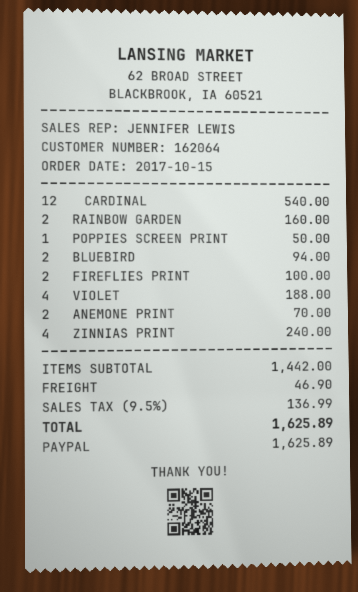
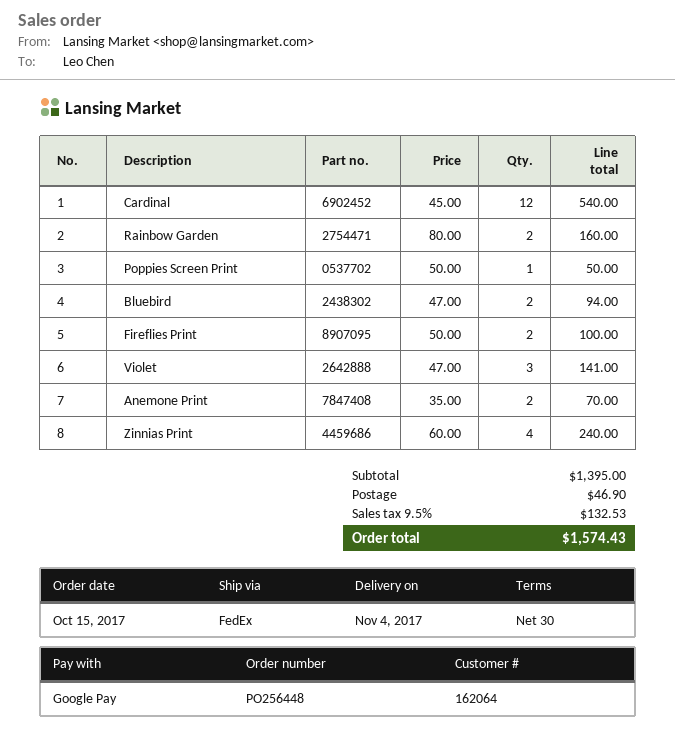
payment method: PayPal -> Google Pay
VIOLET: 4 for 188.00 -> 3 for 141.00
subtotal: 1442.00 -> 1395.00
tax: 9.5% = 136.99 -> 9.5% = 132.53
total: 1625.89 -> 1574.43

